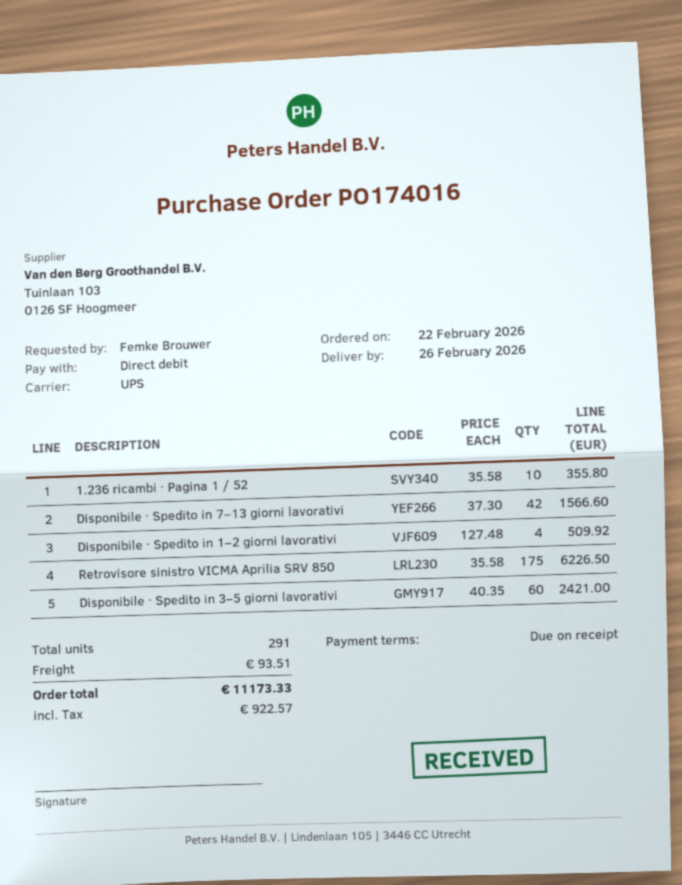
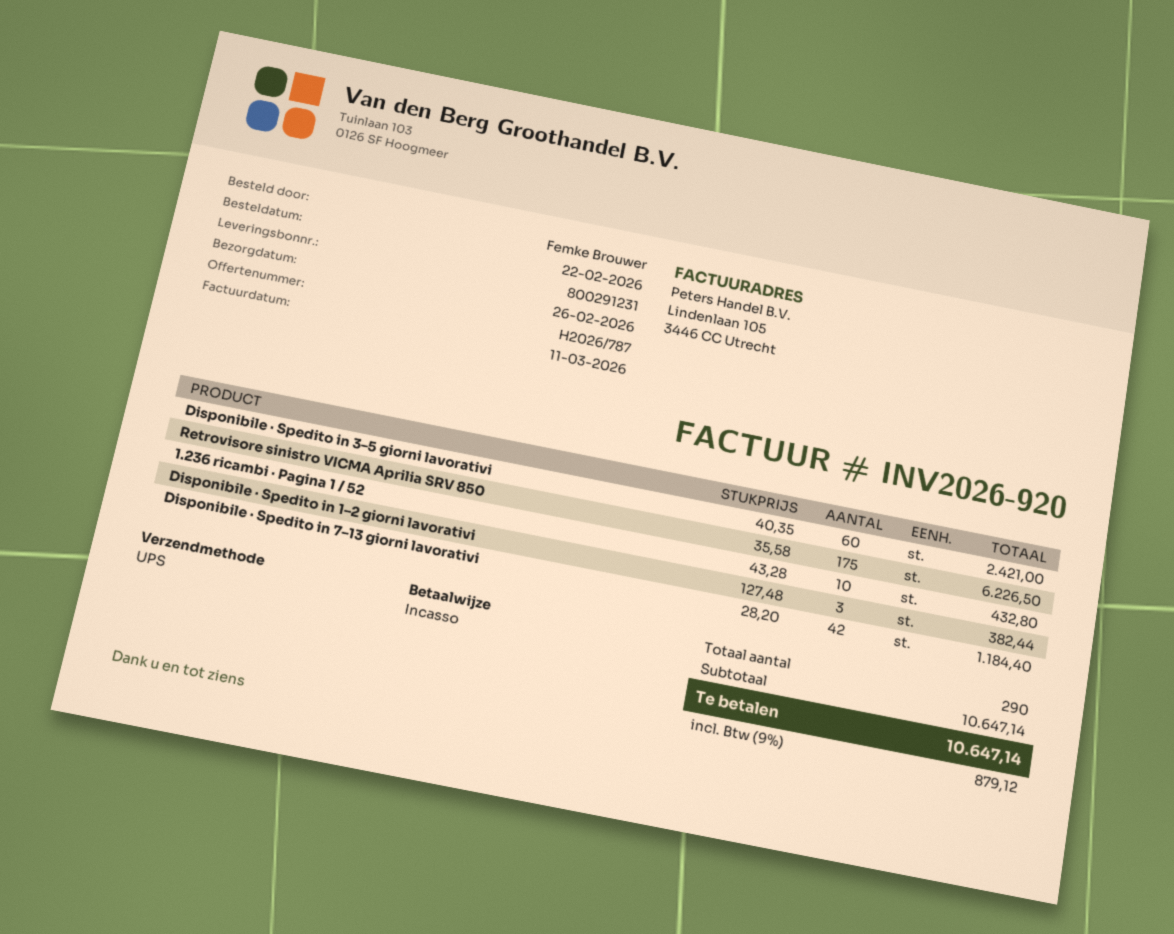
1.236 ricambi · Pagina 1 / 52: 10 x 35.58 = 355.80 -> 10 x 43.28 = 432.80
Disponibile · Spedito in 7–13 giorni lavorativi: 42 x 37.30 = 1566.60 -> 42 x 28.20 = 1184.40
Disponibile · Spedito in 1–2 giorni lavorativi: 4 x 127.48 = 509.92 -> 3 x 127.48 = 382.44
total quantity: 291 -> 290
shipping: 93.51 -> none
tax: 922.57 -> 879.12
total: 11173.33 -> 10647.14

